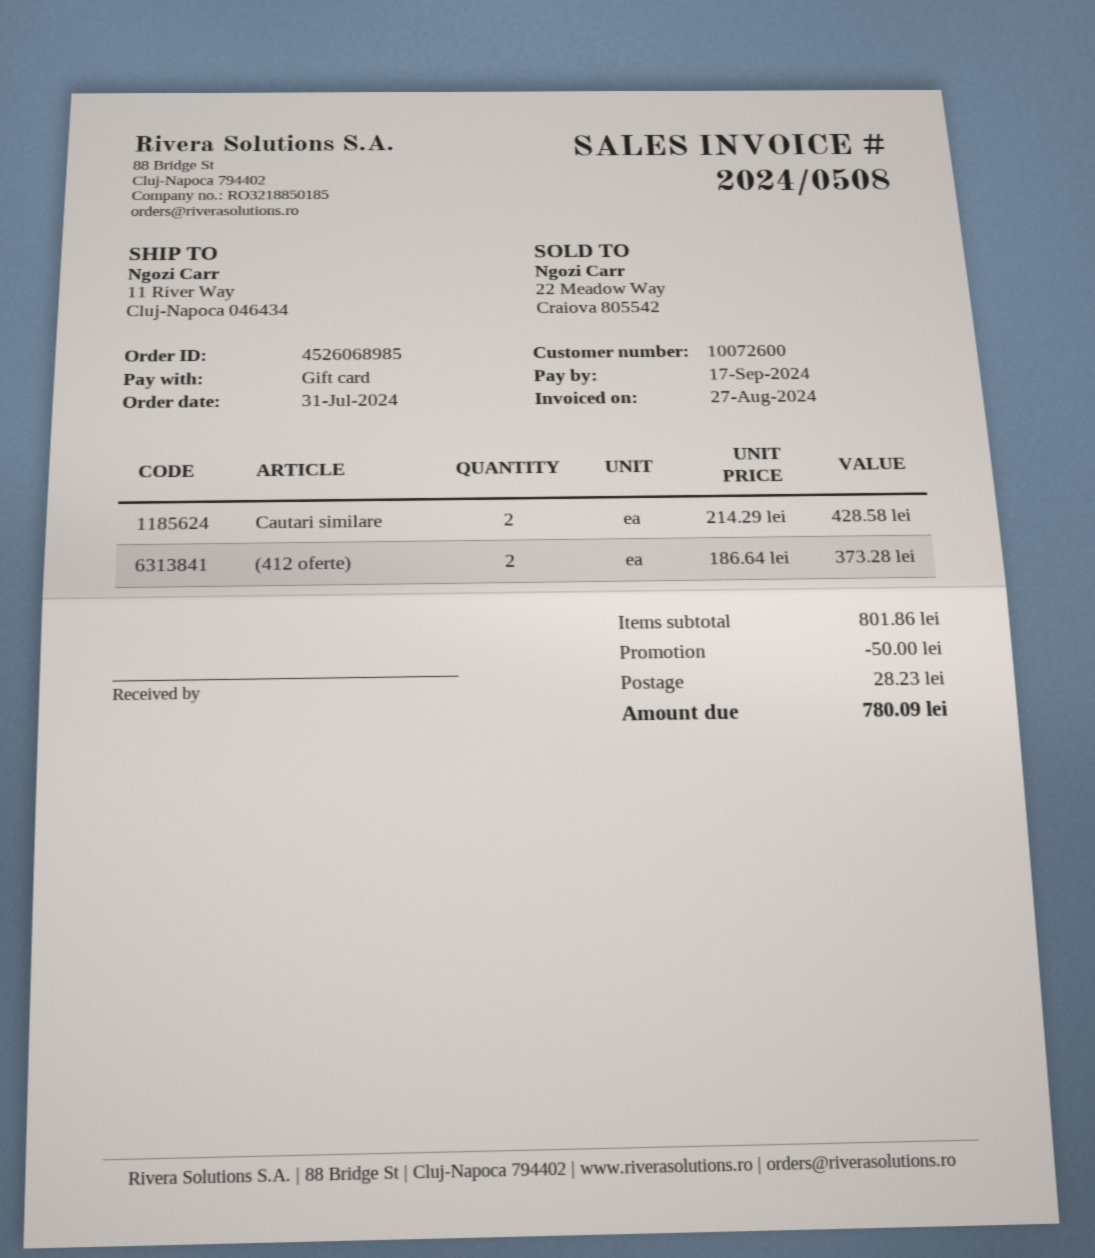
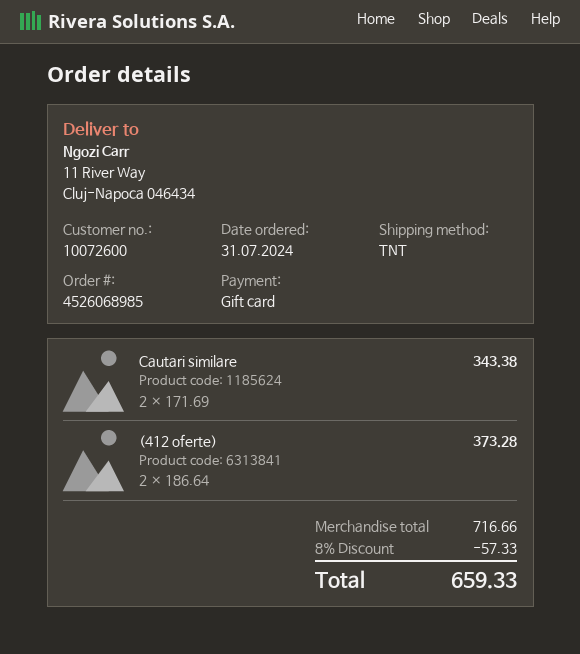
Cautari similare: 2 x 214.29 = 428.58 -> 2 x 171.69 = 343.38
subtotal: 801.86 -> 716.66
discount: 50.00 -> 57.33
shipping: 28.23 -> none
total: 780.09 -> 659.33

